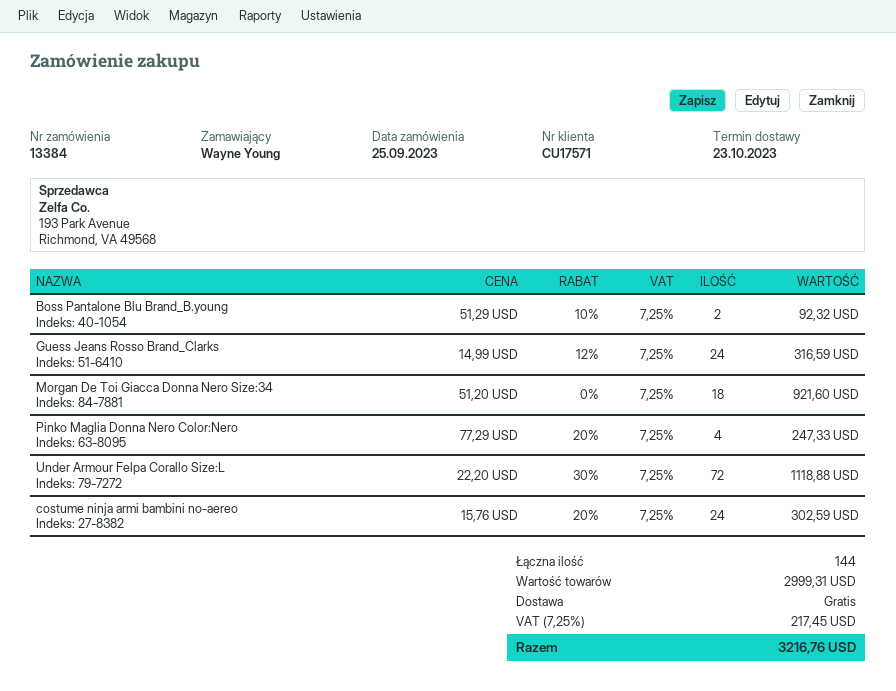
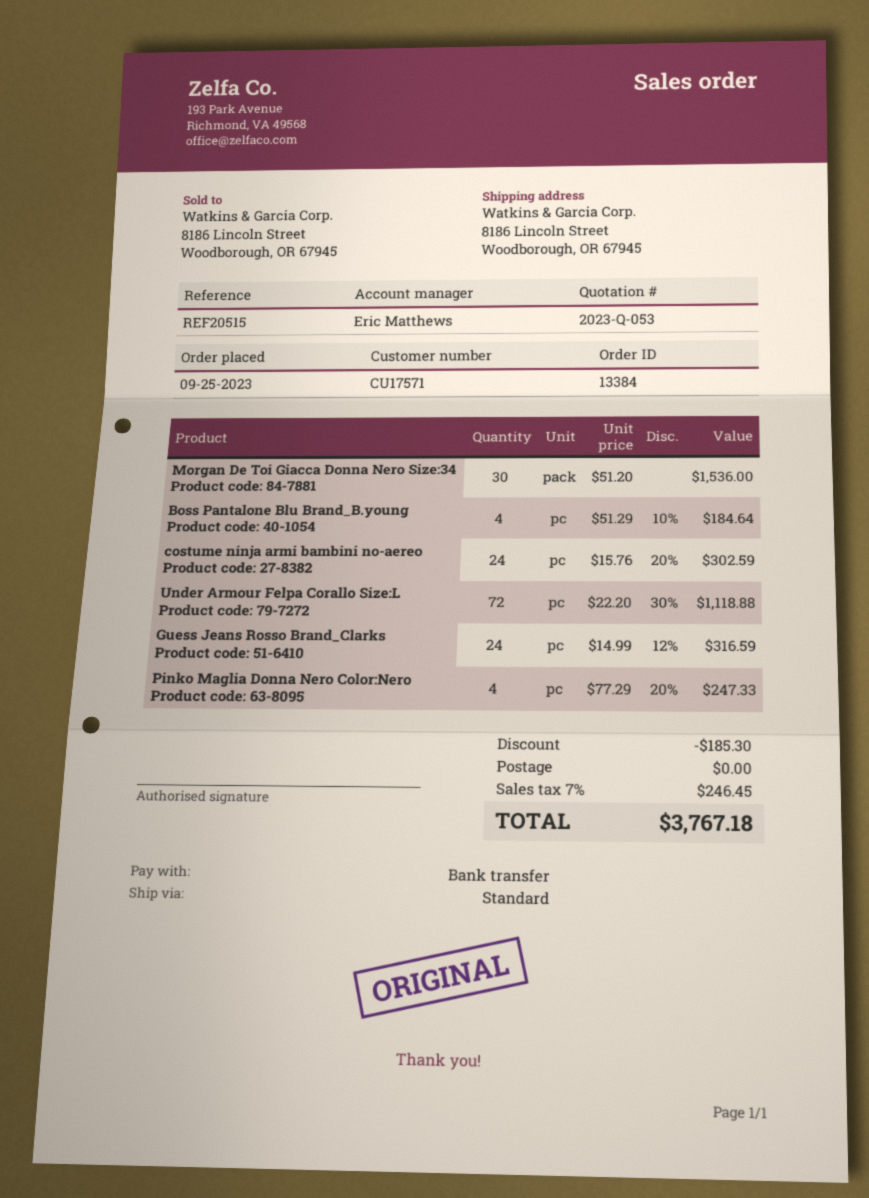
Boss Pantalone Blu Brand_B.young: 2 x 51.29 - 10% = 92.32 -> 4 x 51.29 - 10% = 184.64
Morgan De Toi Giacca Donna Nero Size:34: 18 x 51.20 = 921.60 -> 30 x 51.20 = 1536.00
discount: none -> 185.30
tax: 7.25% = 217.45 -> 7% = 246.45
total: 3216.76 -> 3767.18

